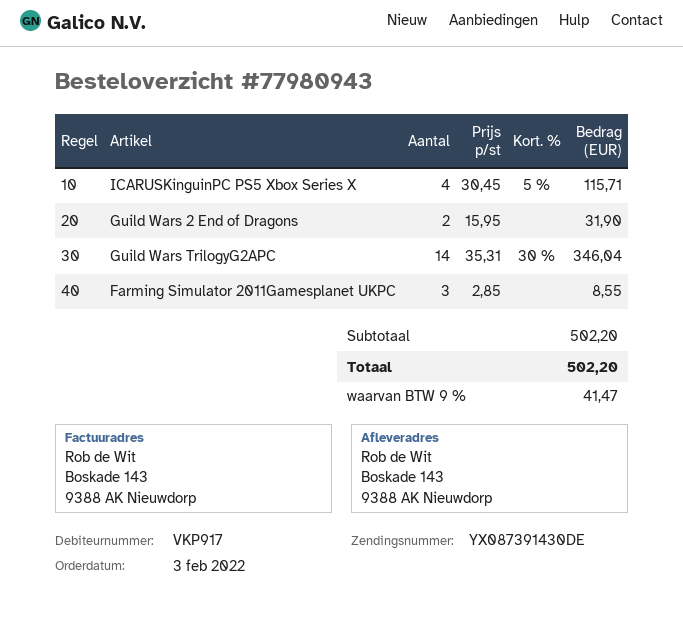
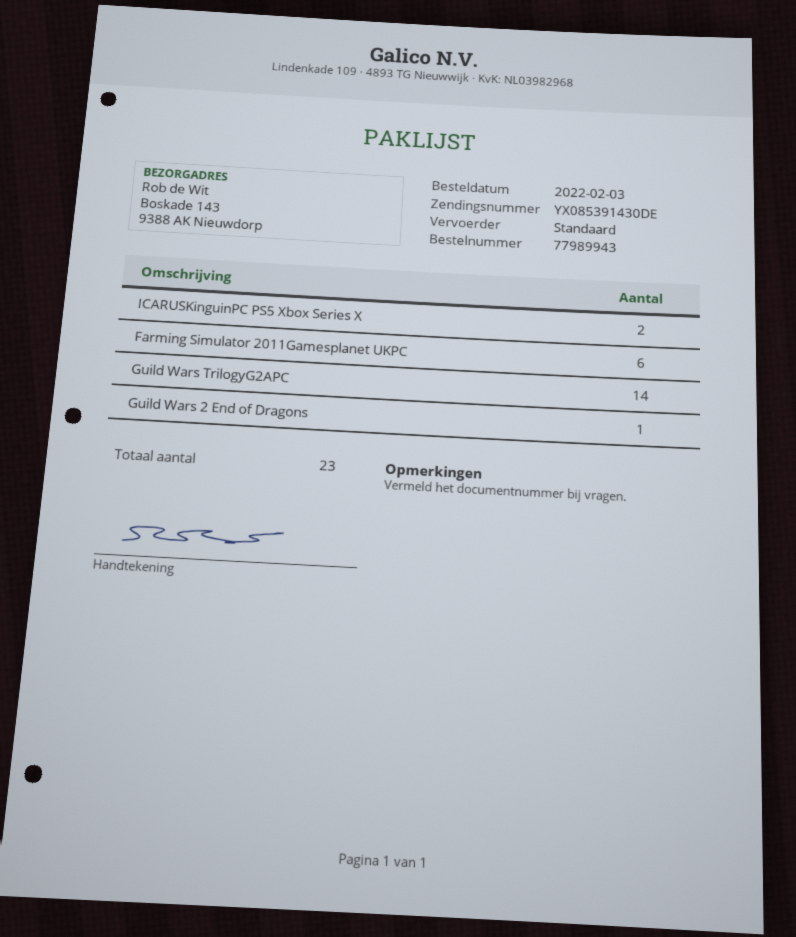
order number: 77980943 -> 77989943
tracking number: YX087391430DE -> YX085391430DE
ICARUSKinguinPC PS5 Xbox Series X: 4 -> 2
Guild Wars 2 End of Dragons: 2 -> 1
Farming Simulator 2011Gamesplanet UKPC: 3 -> 6

